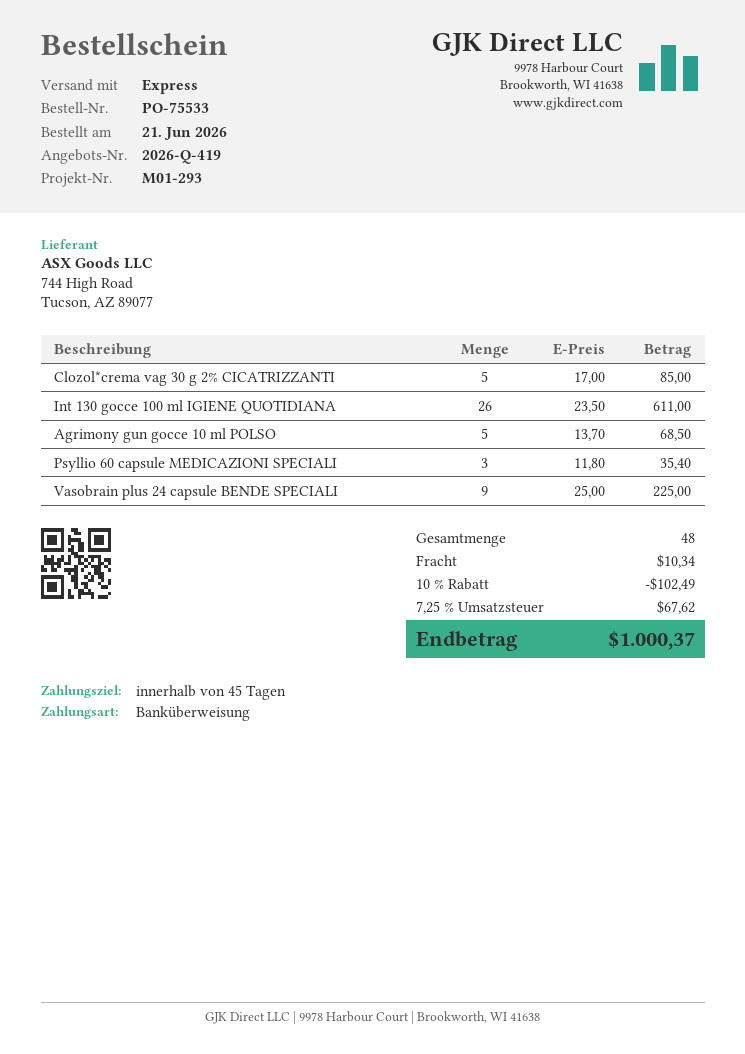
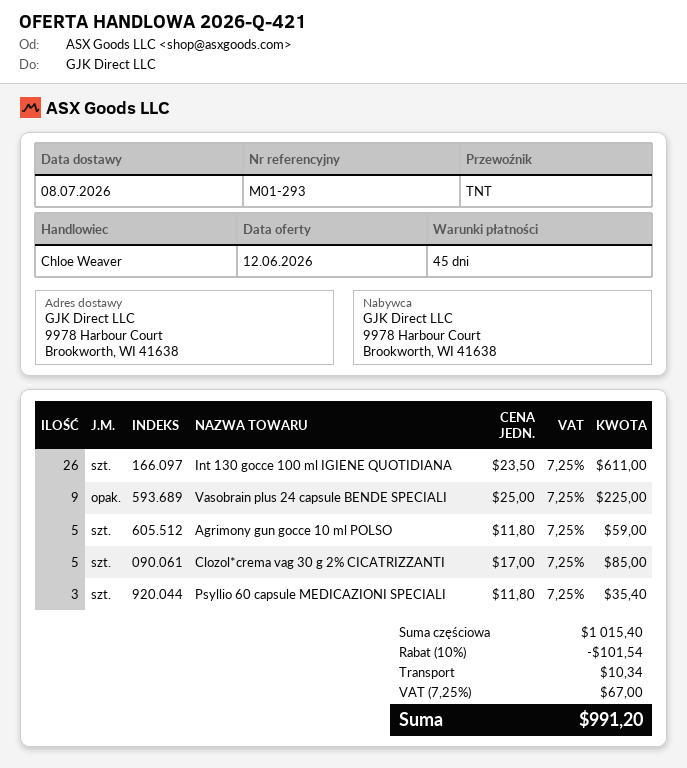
quote number: 2026-Q-419 -> 2026-Q-421
shipping method: express -> TNT
Agrimony gun gocce 10 ml POLSO: 5 x 13.70 = 68.50 -> 5 x 11.80 = 59.00
discount: 10% = 102.49 -> 10% = 101.54
tax: 7.25% = 67.62 -> 7.25% = 67.00
total: 1000.37 -> 991.20

